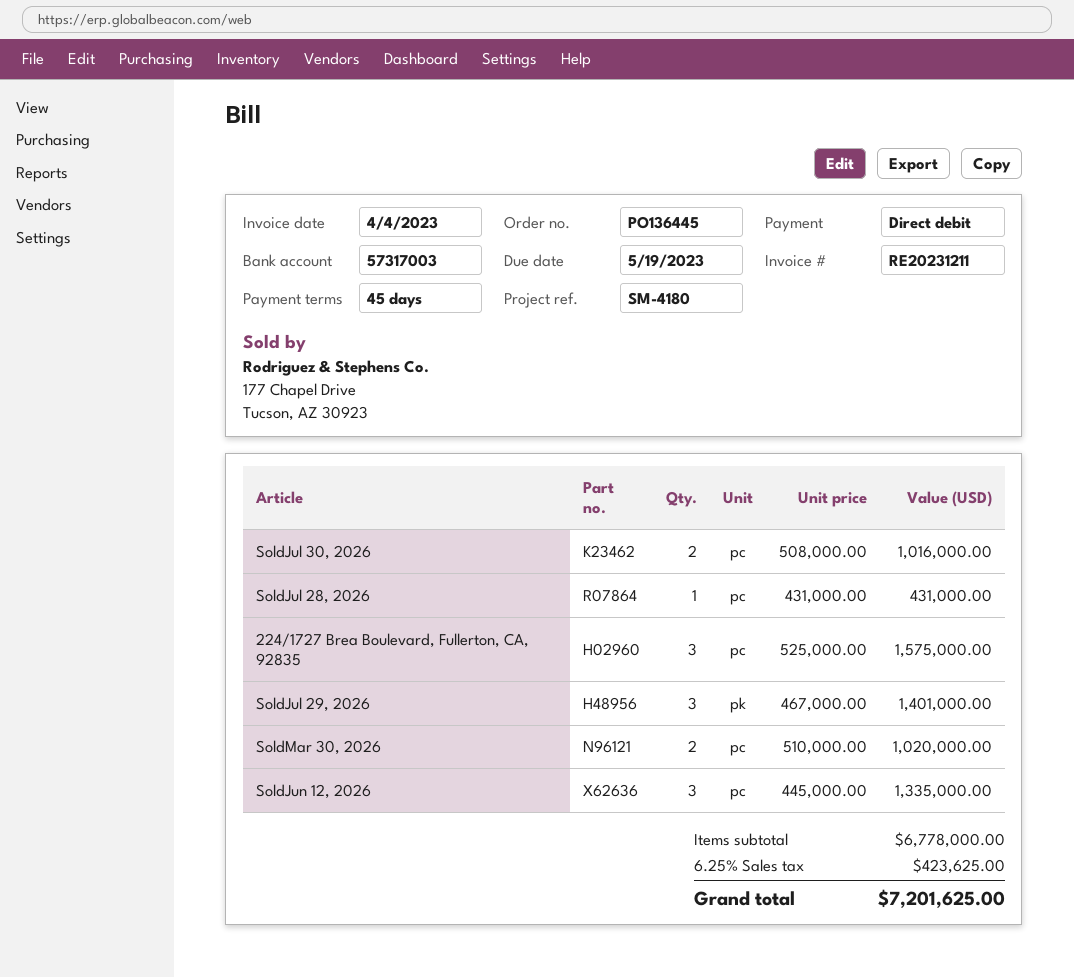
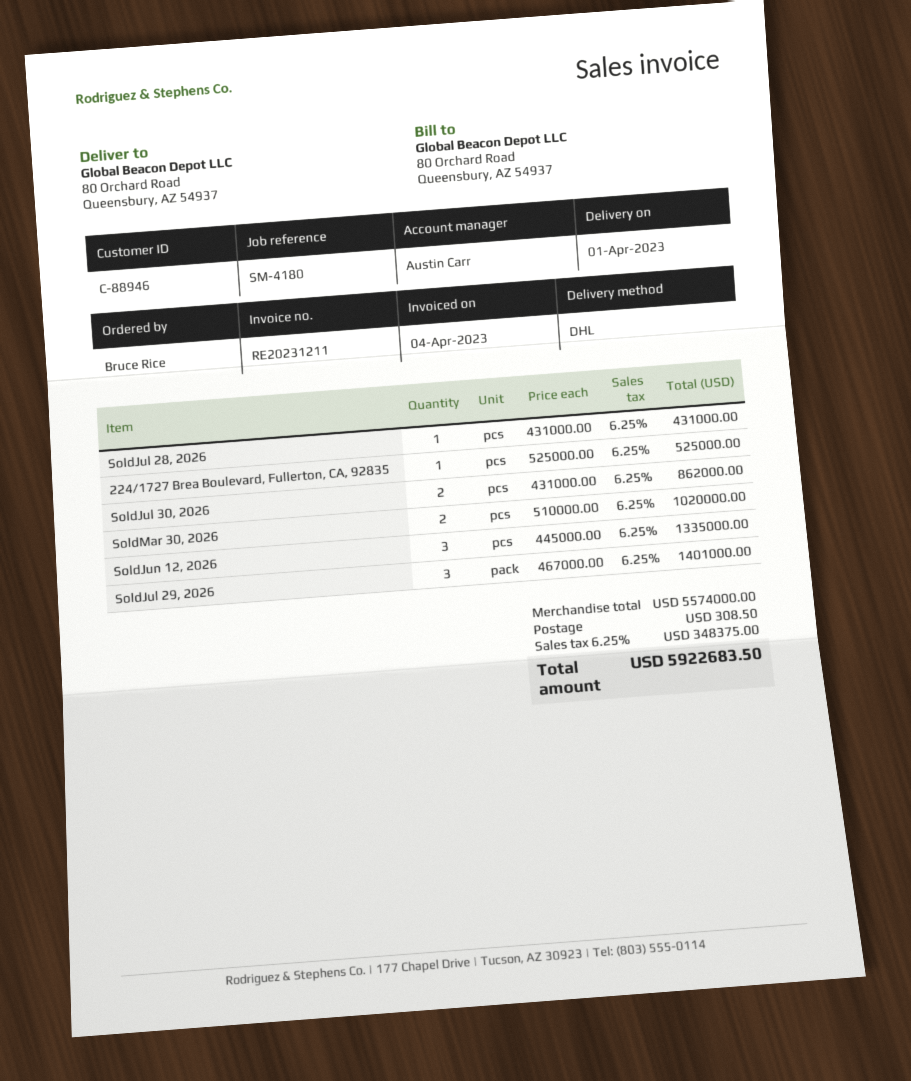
SoldJul 30, 2026: 2 x 508000.00 = 1016000.00 -> 2 x 431000.00 = 862000.00
224/1727 Brea Boulevard, Fullerton, CA, 92835: 3 x 525000.00 = 1575000.00 -> 1 x 525000.00 = 525000.00
subtotal: 6778000.00 -> 5574000.00
shipping: none -> 308.50
tax: 6.25% = 423625.00 -> 6.25% = 348375.00
total: 7201625.00 -> 5922683.50

